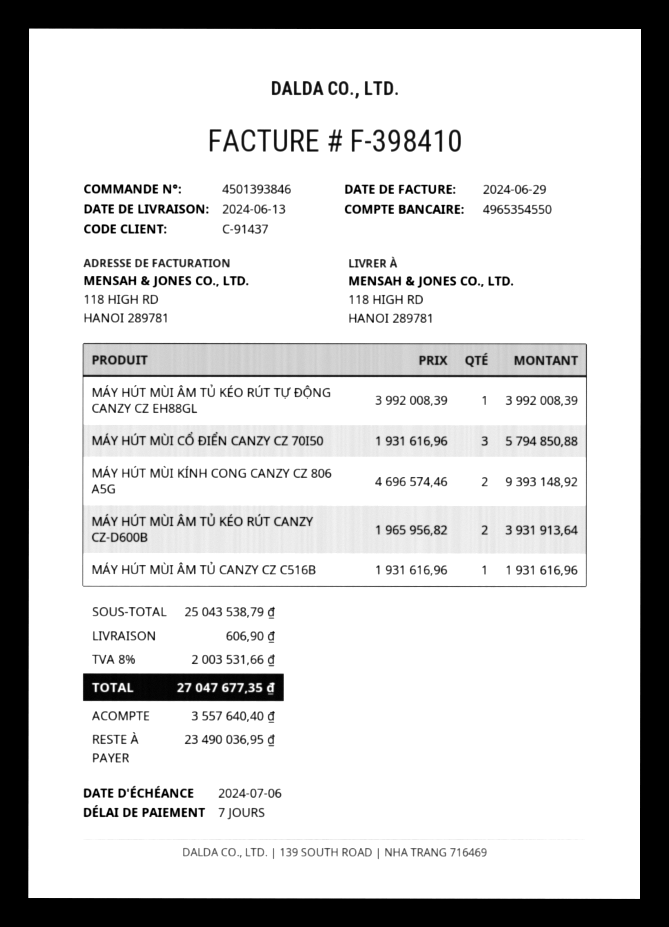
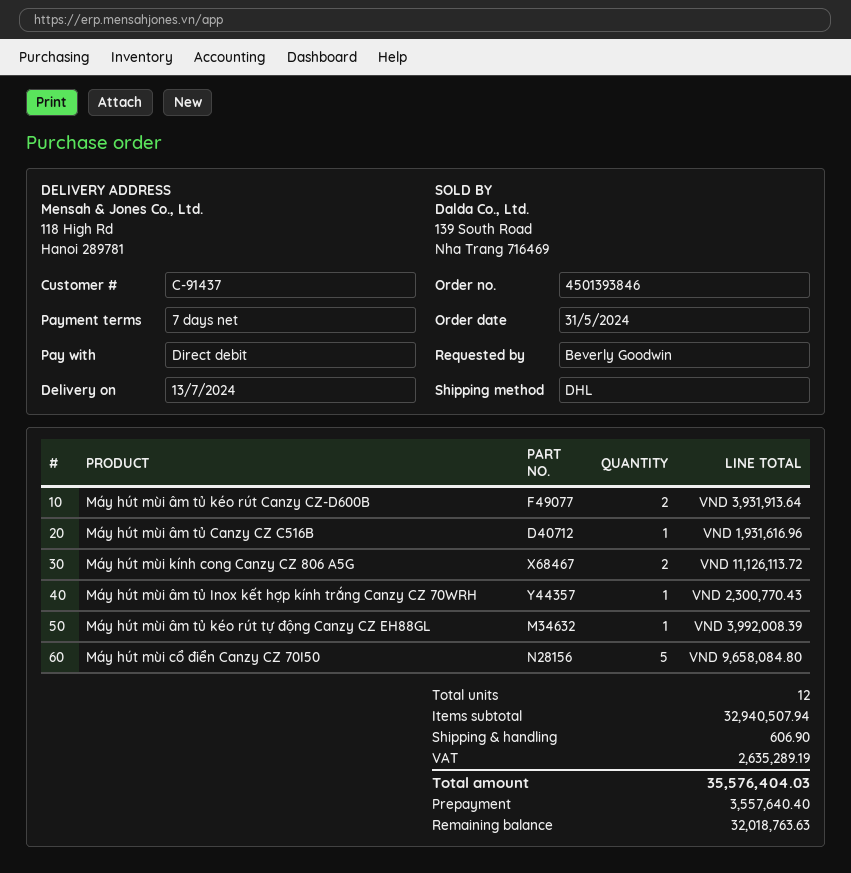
delivery date: 2024-06-13 -> 2024-07-13
MÁY HÚT MÙI CỔ ĐIỂN CANZY CZ 70I50: 3 for 5794850.88 -> 5 for 9658084.80
MÁY HÚT MÙI KÍNH CONG CANZY CZ 806 A5G: 2 for 9393148.92 -> 2 for 11126113.72
Máy hút mùi âm tủ Inox kết hợp kính trắng Canzy CZ 70WRH: none -> 1 for 2300770.43
subtotal: 25043538.79 -> 32940507.94
tax: 2003531.66 -> 2635289.19
total: 27047677.35 -> 35576404.03
balance: 23490036.95 -> 32018763.63

